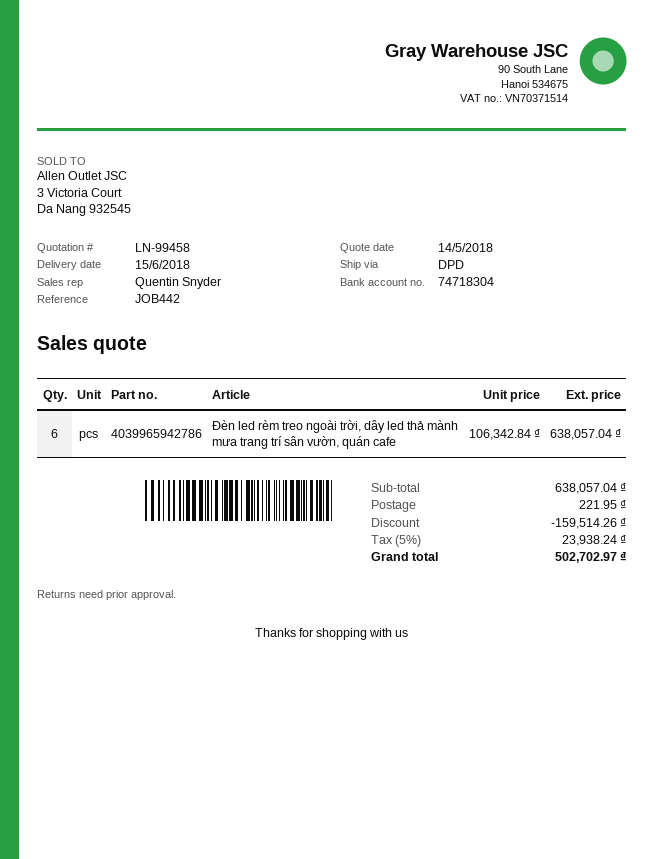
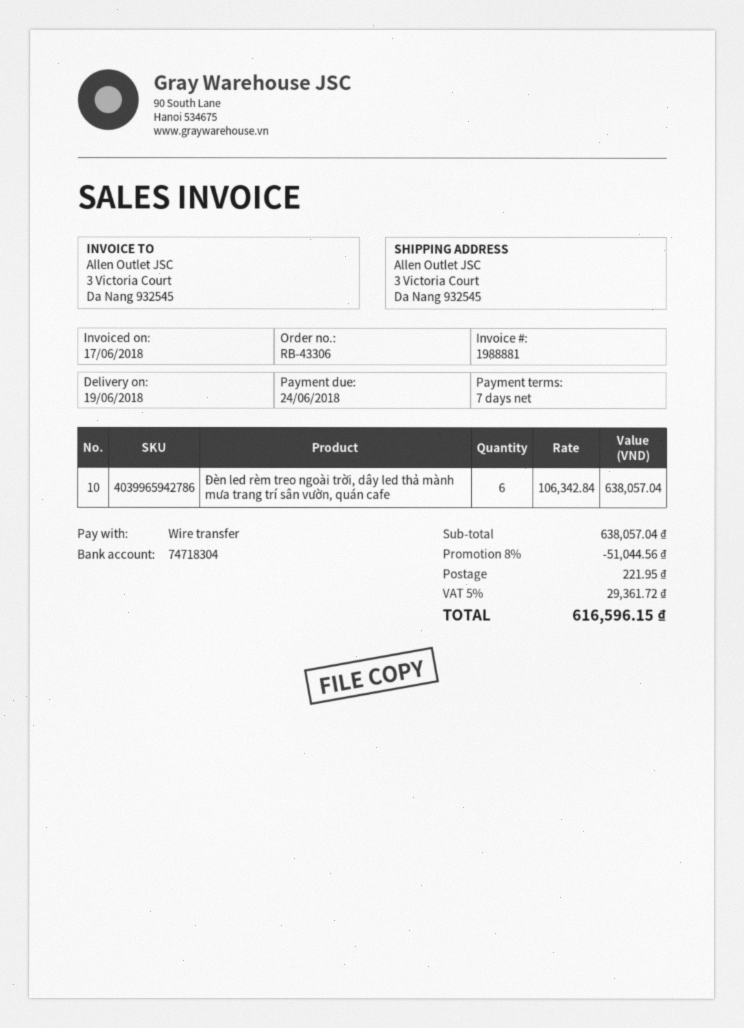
delivery date: 2018-06-15 -> 2018-06-19
discount: 159514.26 -> 51044.56
tax: 5% = 23938.24 -> 5% = 29361.72
total: 502702.97 -> 616596.15

